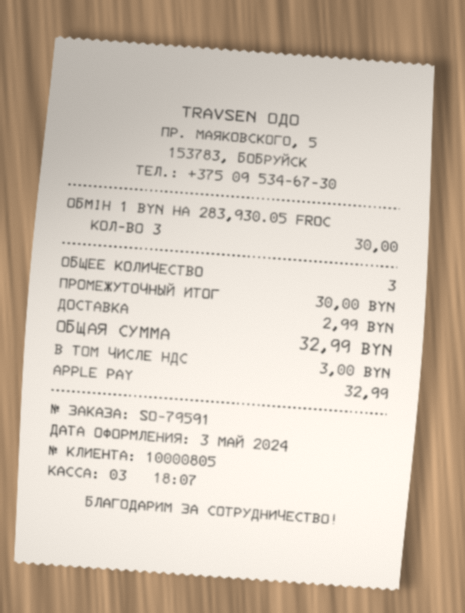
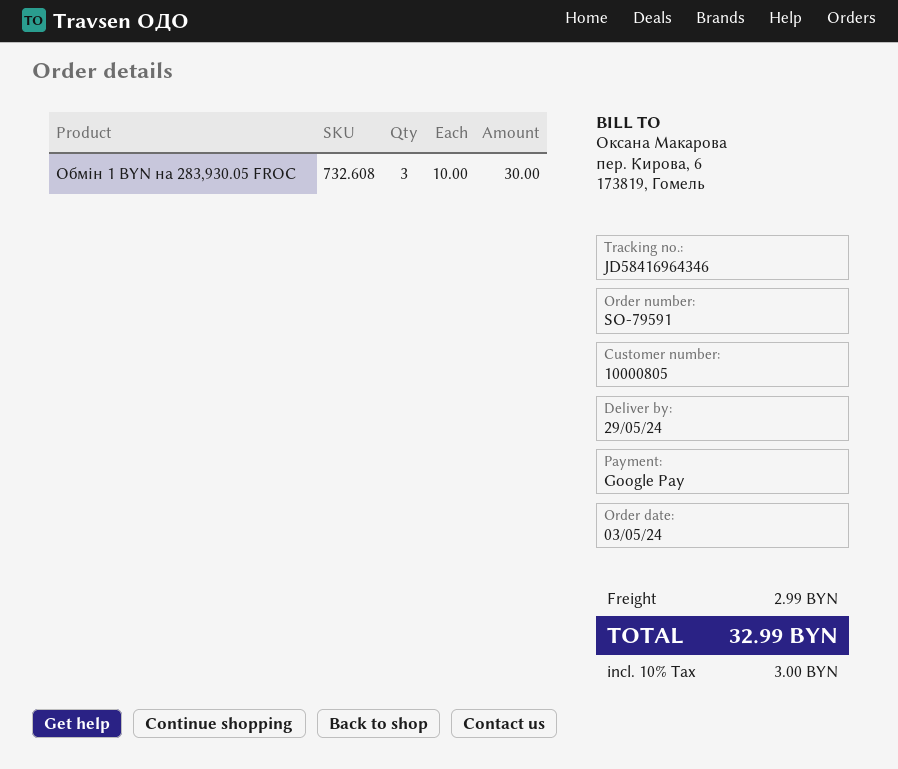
payment method: Apple Pay -> Google Pay

